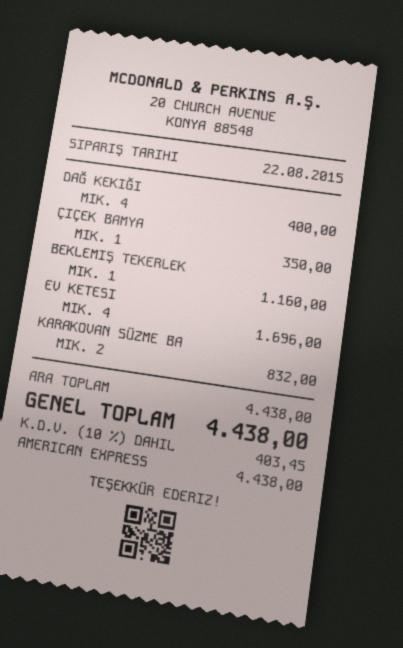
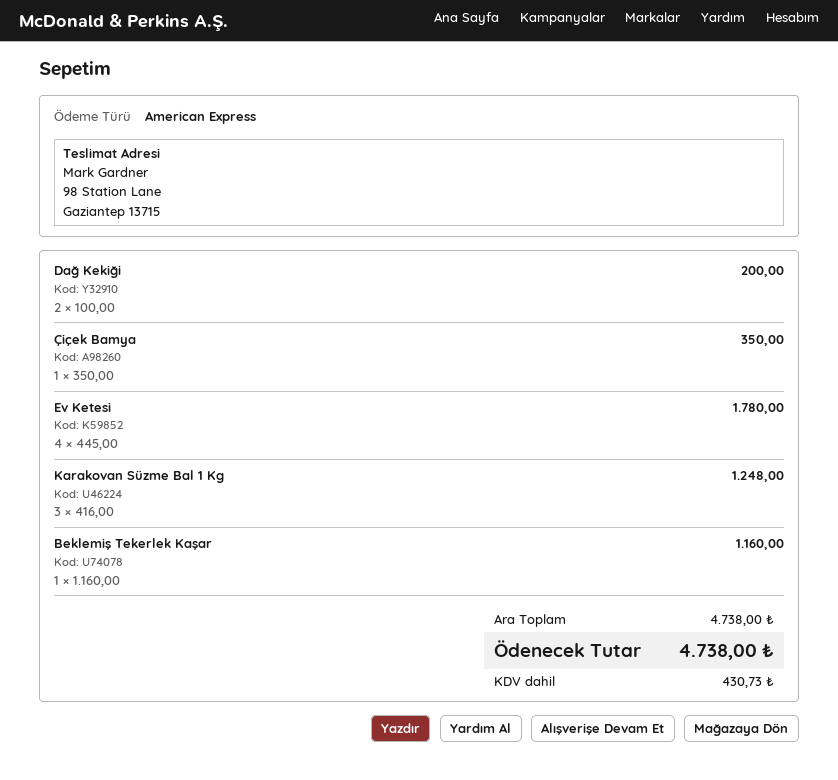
DAĞ KEKIĞI: 4 for 400.00 -> 2 for 200.00
EV KETESI: 4 for 1696.00 -> 4 for 1780.00
KARAKOVAN SÜZME BA: 2 for 832.00 -> 3 for 1248.00
subtotal: 4438.00 -> 4738.00
tax: 403.45 -> 430.73
total: 4438.00 -> 4738.00

